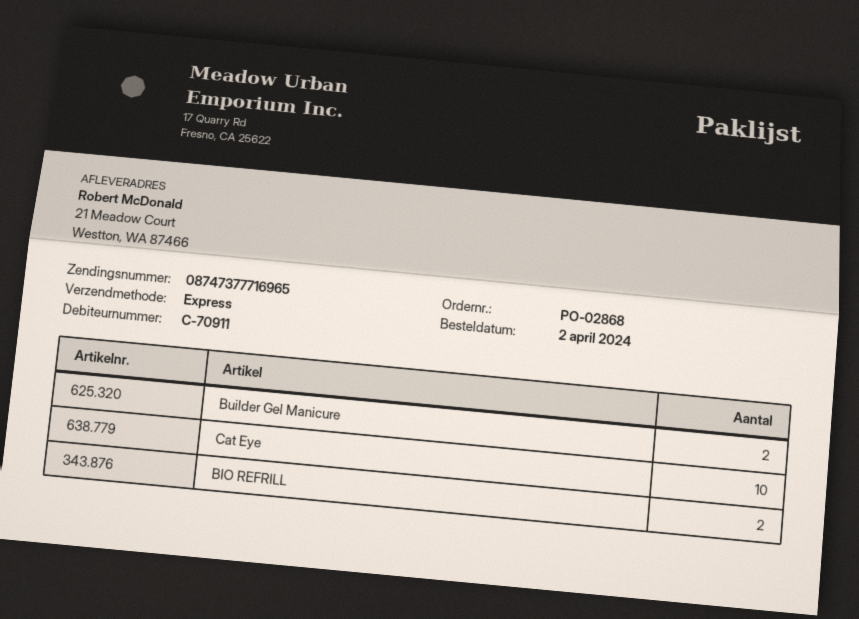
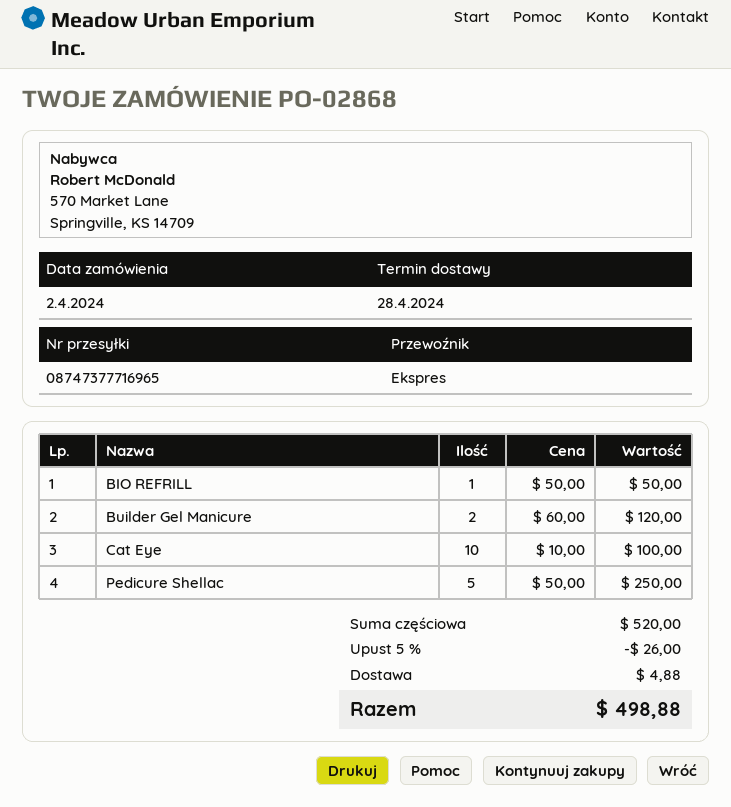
BIO REFRILL: 2 -> 1
Pedicure Shellac: none -> 5

